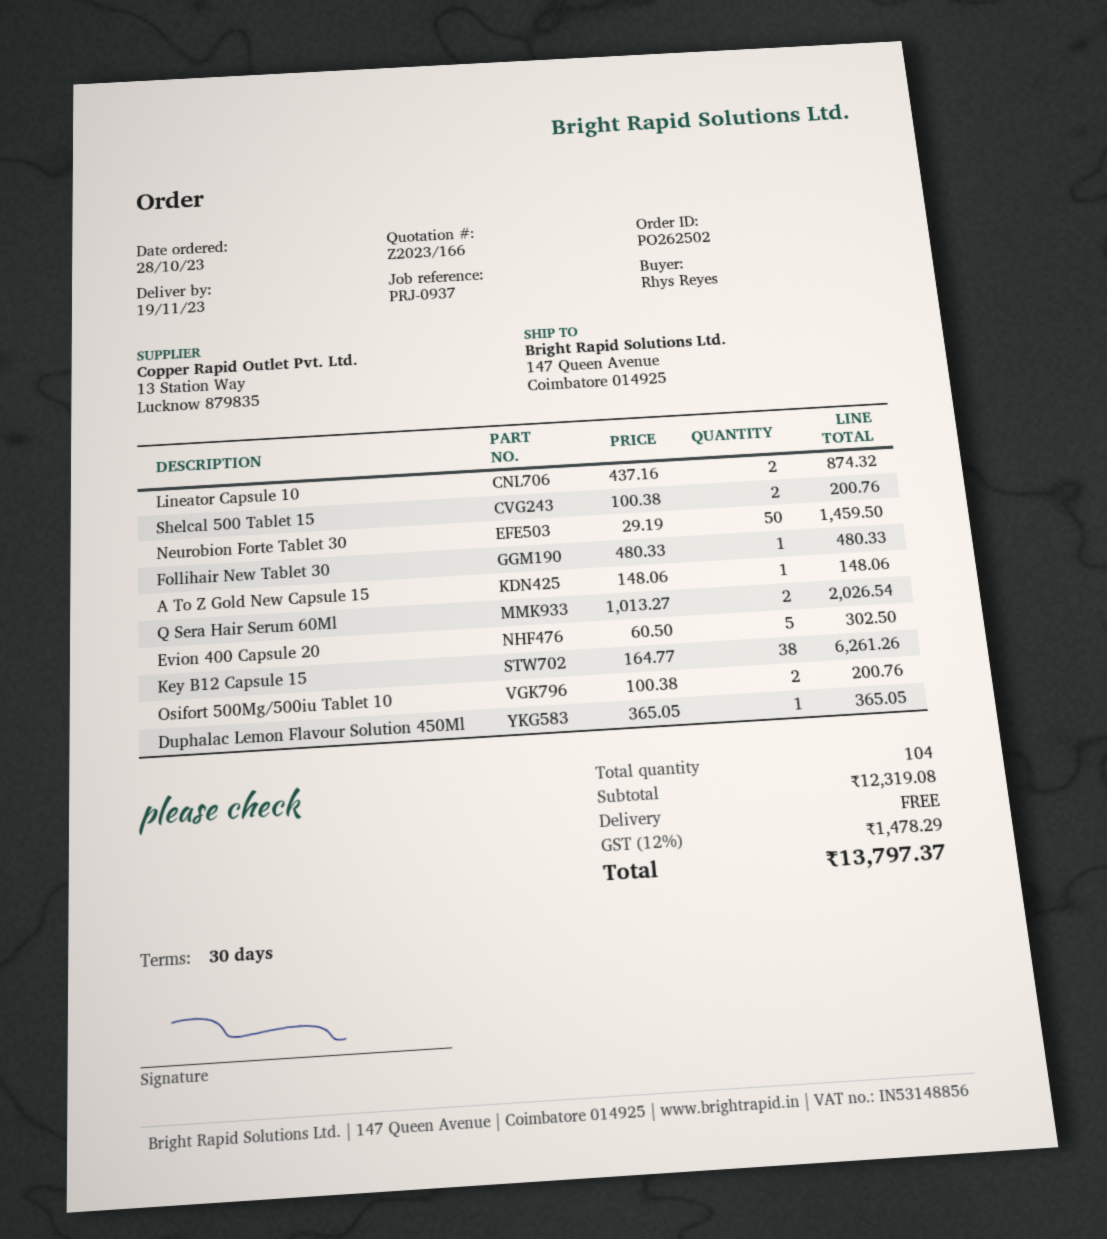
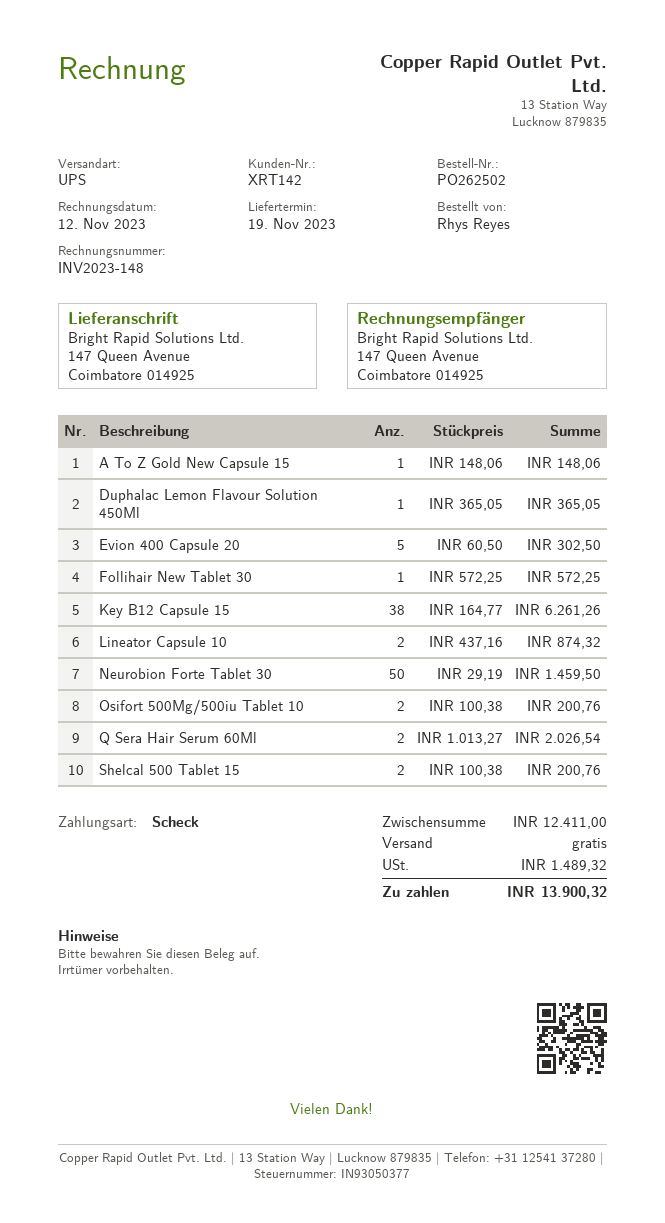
Follihair New Tablet 30: 1 x 480.33 = 480.33 -> 1 x 572.25 = 572.25
subtotal: 12319.08 -> 12411.00
tax: 1478.29 -> 1489.32
total: 13797.37 -> 13900.32

